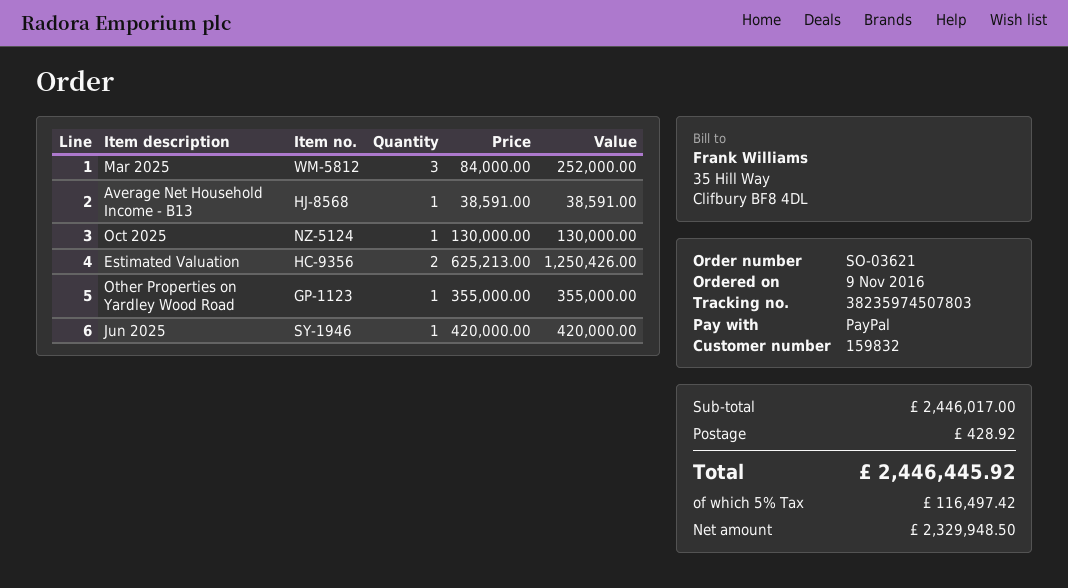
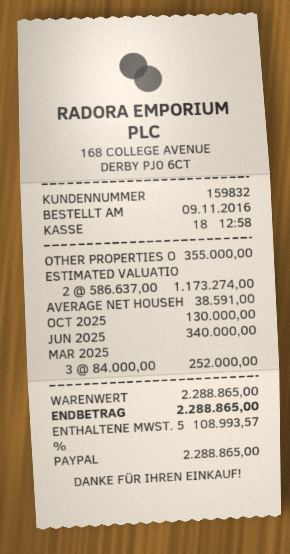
Estimated Valuation: 2 x 625213.00 = 1250426.00 -> 2 x 586637.00 = 1173274.00
Jun 2025: 1 x 420000.00 = 420000.00 -> 1 x 340000.00 = 340000.00
subtotal: 2446017.00 -> 2288865.00
shipping: 428.92 -> none
tax: 5% = 116497.42 -> 5% = 108993.57
total: 2446445.92 -> 2288865.00

